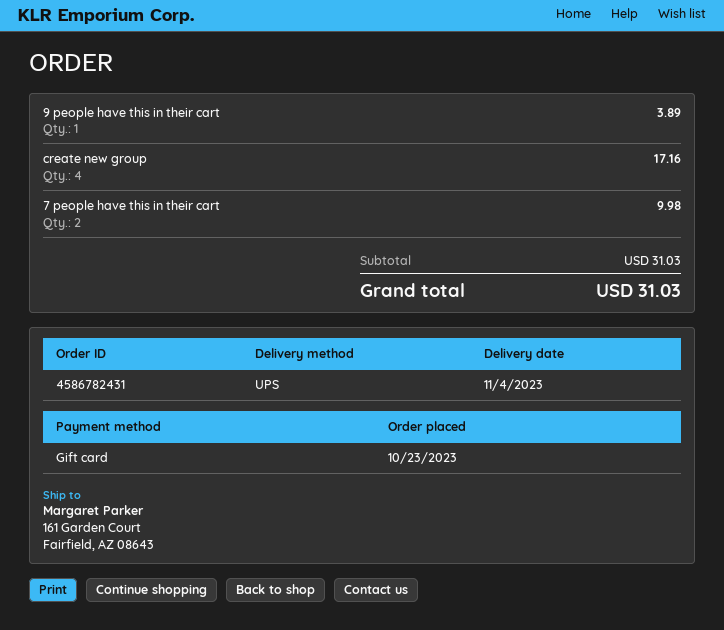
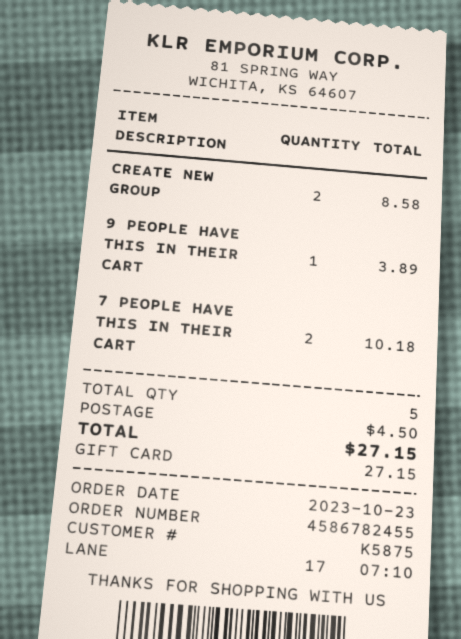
order number: 4586782431 -> 4586782455
create new group: 4 for 17.16 -> 2 for 8.58
7 people have this in their cart: 2 for 9.98 -> 2 for 10.18
shipping: none -> 4.50
total: 31.03 -> 27.15

